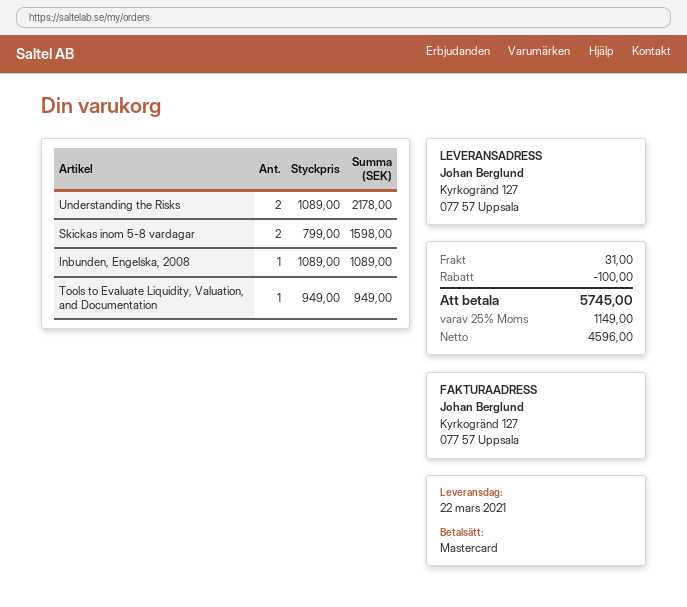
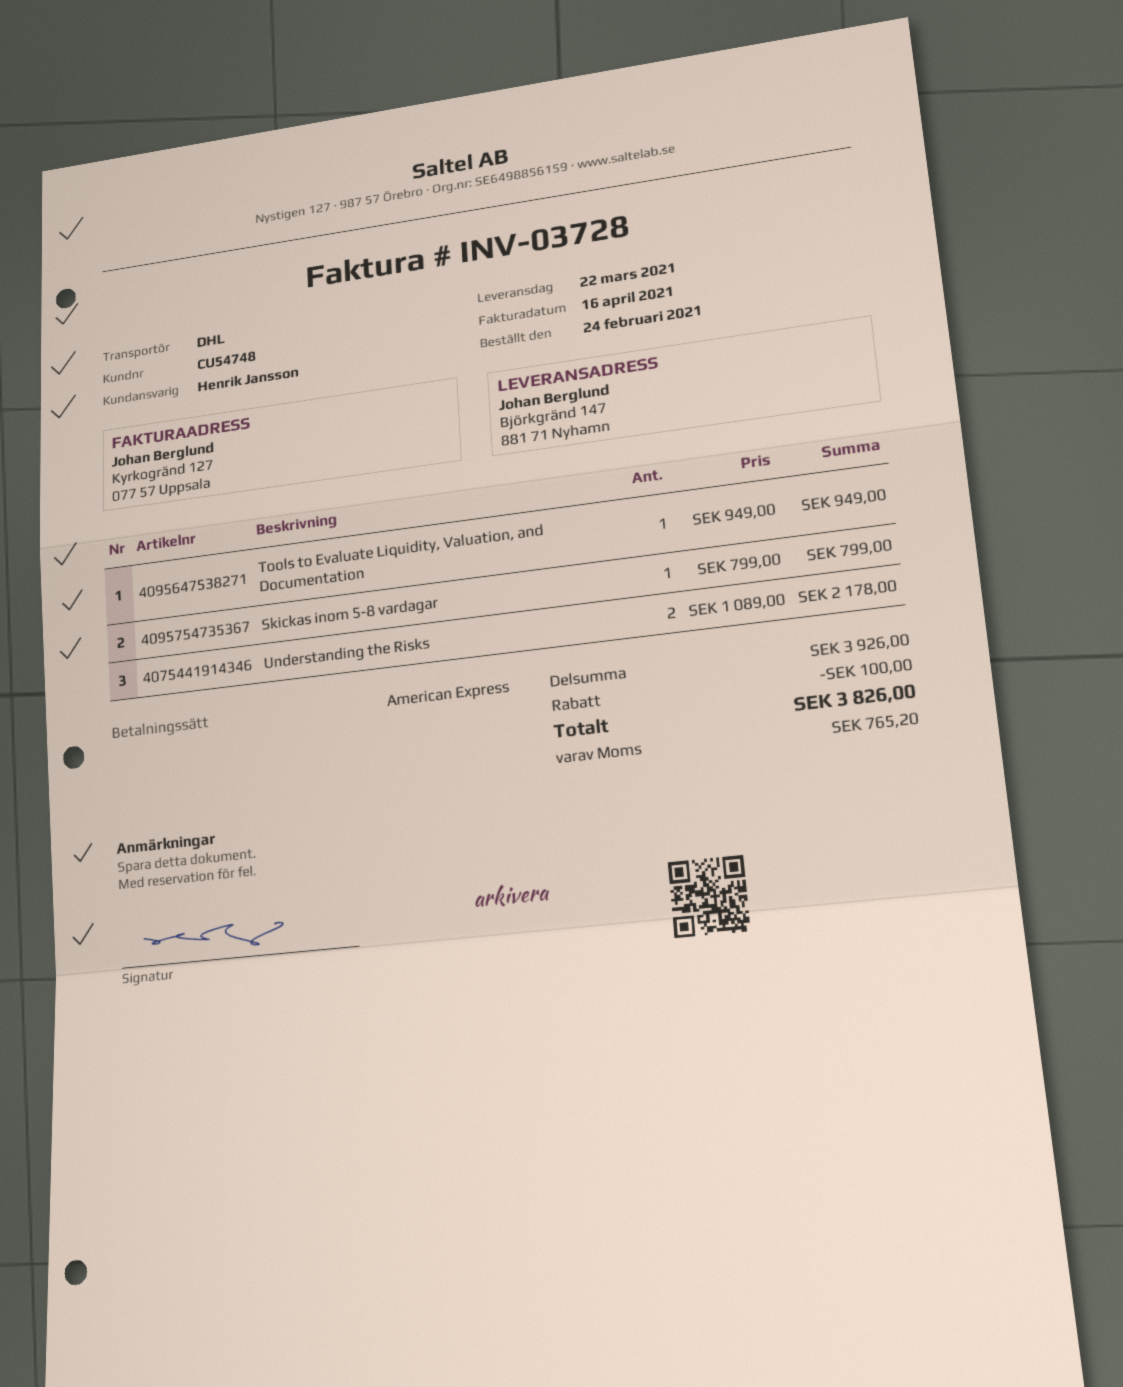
payment method: Mastercard -> American Express
ship to: Kyrkogränd 127, 077 57 Uppsala -> Björkgränd 147, 881 71 Nyhamn
Skickas inom 5-8 vardagar: 2 x 799.00 = 1598.00 -> 1 x 799.00 = 799.00
Inbunden, Engelska, 2008: 1 x 1089.00 = 1089.00 -> none
shipping: 31.00 -> none
tax: 1149.00 -> 765.20
total: 5745.00 -> 3826.00

